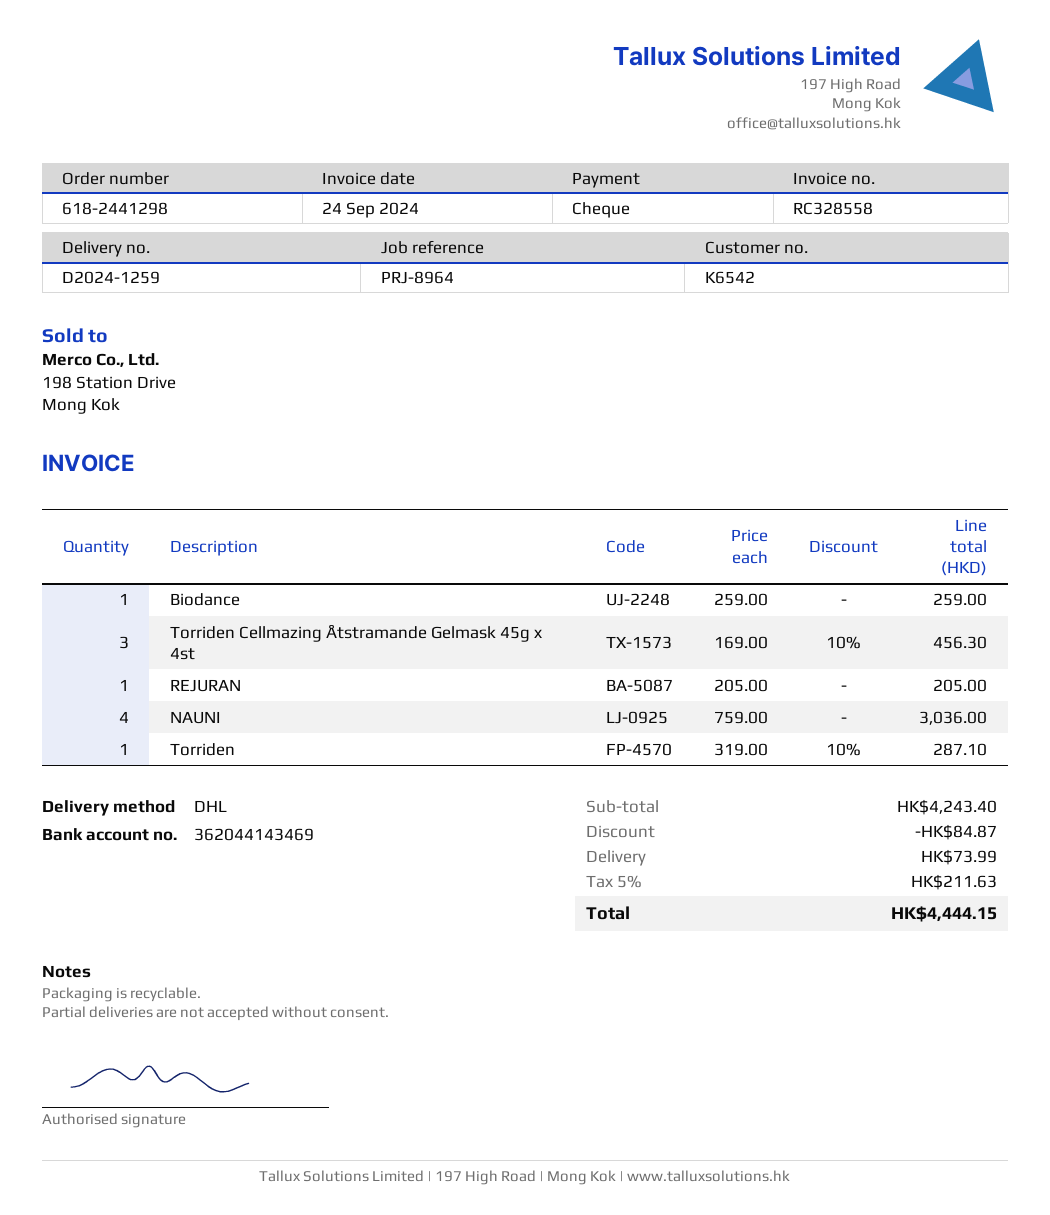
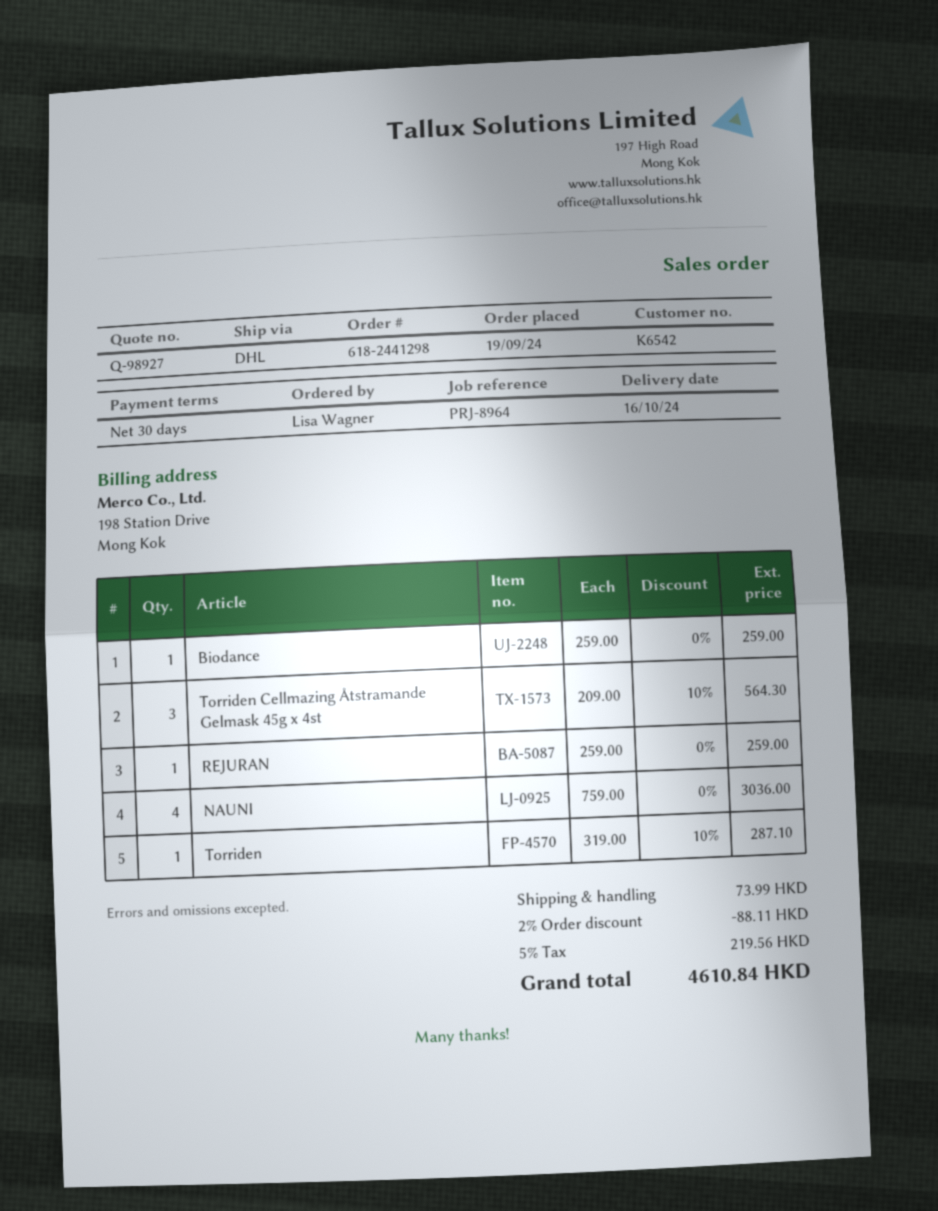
Torriden Cellmazing Åtstramande Gelmask 45g x 4st: 3 x 169.00 - 10% = 456.30 -> 3 x 209.00 - 10% = 564.30
REJURAN: 1 x 205.00 = 205.00 -> 1 x 259.00 = 259.00
discount: 84.87 -> 88.11
tax: 5% = 211.63 -> 5% = 219.56
total: 4444.15 -> 4610.84

